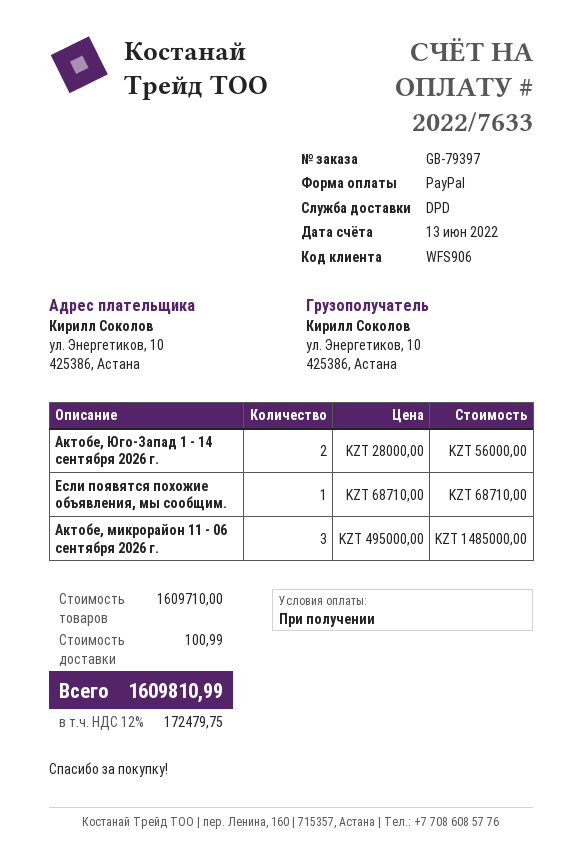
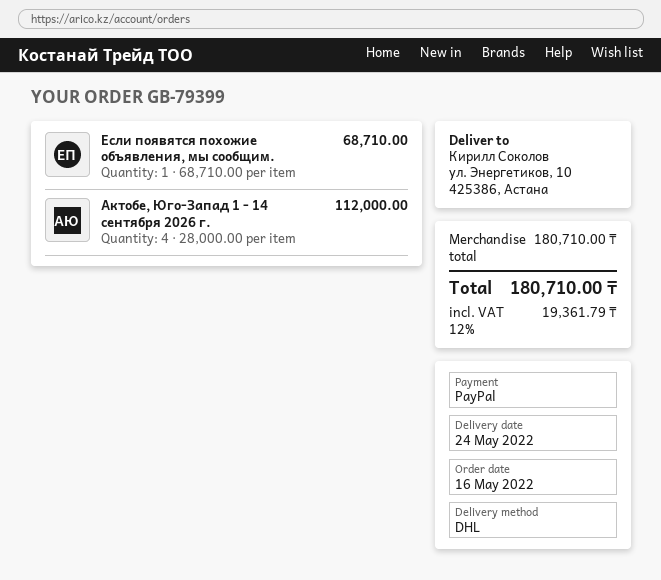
order number: GB-79397 -> GB-79399
shipping method: DPD -> DHL
Актобе, Юго-Запад 1 - 14 сентября 2026 г.: 2 x 28000.00 = 56000.00 -> 4 x 28000.00 = 112000.00
Актобе, микрорайон 11 - 06 сентября 2026 г.: 3 x 495000.00 = 1485000.00 -> none
subtotal: 1609710.00 -> 180710.00
shipping: 100.99 -> none
tax: 12% = 172479.75 -> 12% = 19361.79
total: 1609810.99 -> 180710.00

